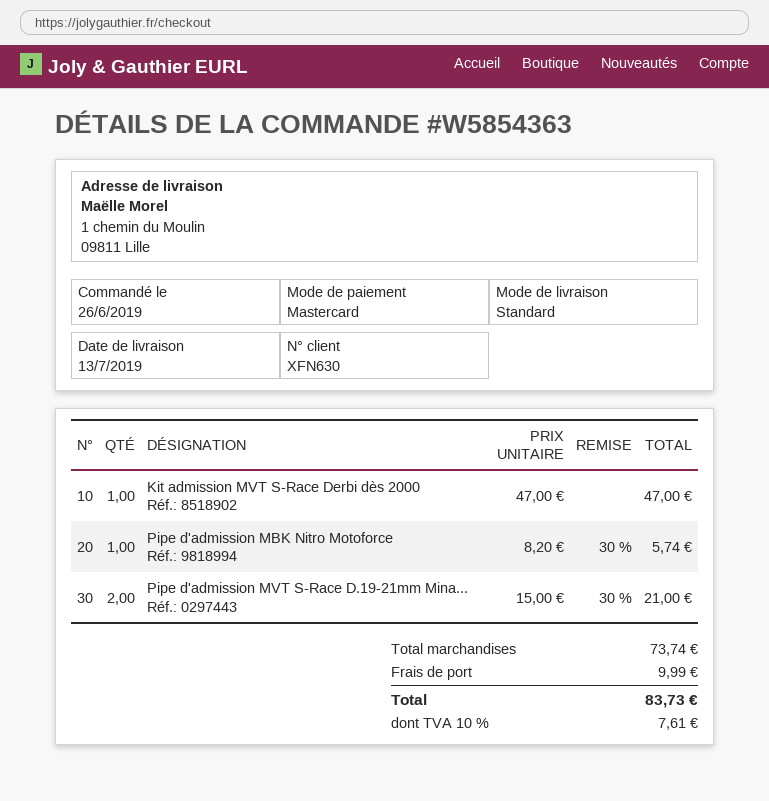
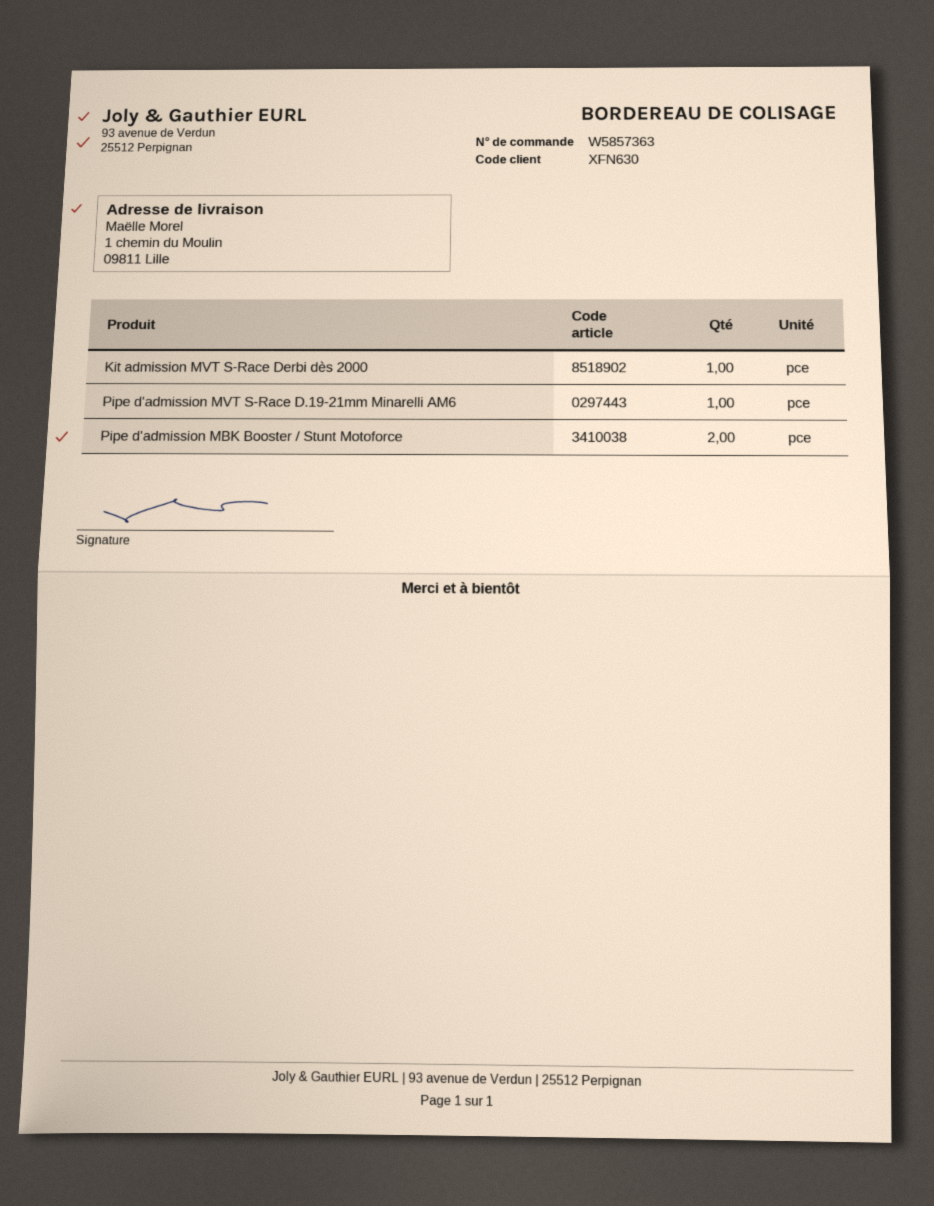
order number: W5854363 -> W5857363
Pipe d'admission MBK Nitro Motoforce: 1 -> none
Pipe d'admission MVT S-Race D.19-21mm Mina...: 2 -> 1
Pipe d'admission MBK Booster / Stunt Motoforce: none -> 2

